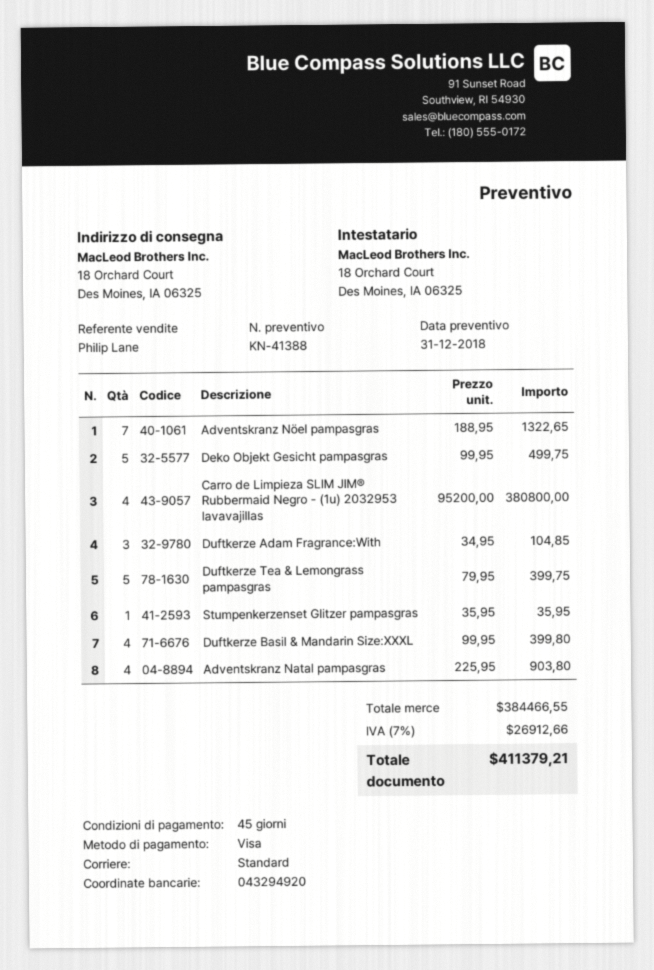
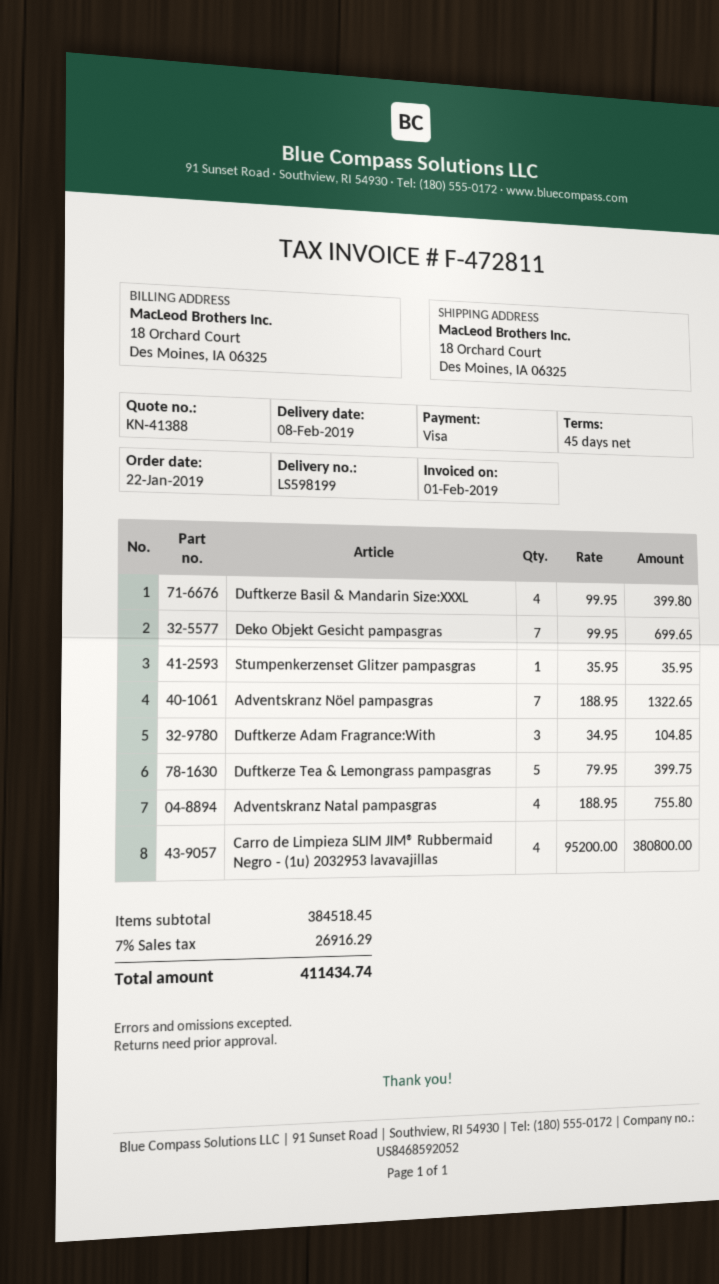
Deko Objekt Gesicht pampasgras: 5 x 99.95 = 499.75 -> 7 x 99.95 = 699.65
Adventskranz Natal pampasgras: 4 x 225.95 = 903.80 -> 4 x 188.95 = 755.80
subtotal: 384466.55 -> 384518.45
tax: 7% = 26912.66 -> 7% = 26916.29
total: 411379.21 -> 411434.74

